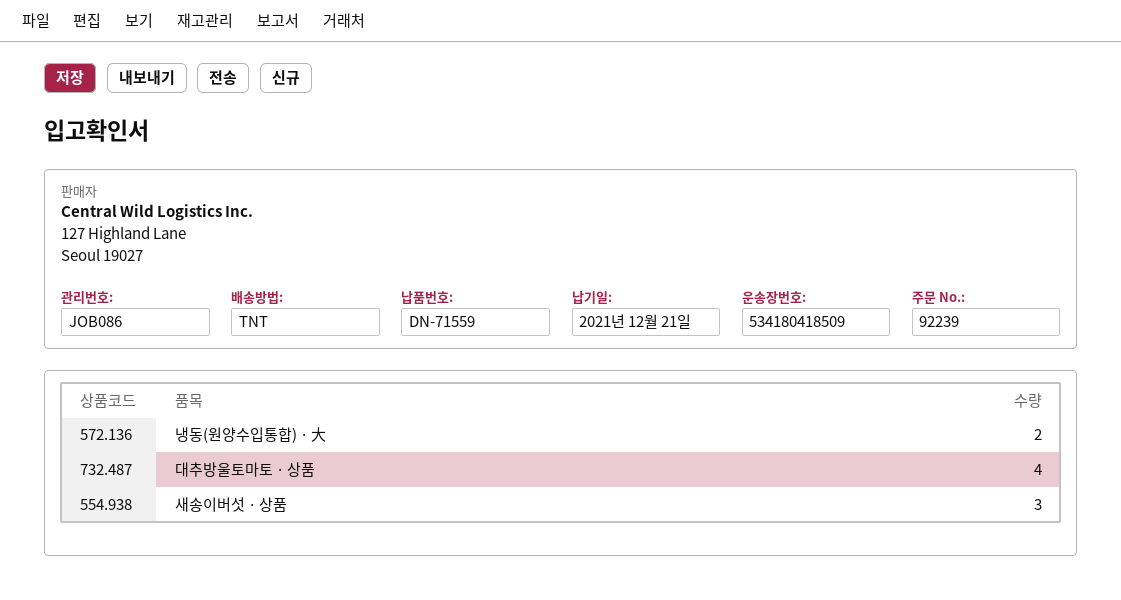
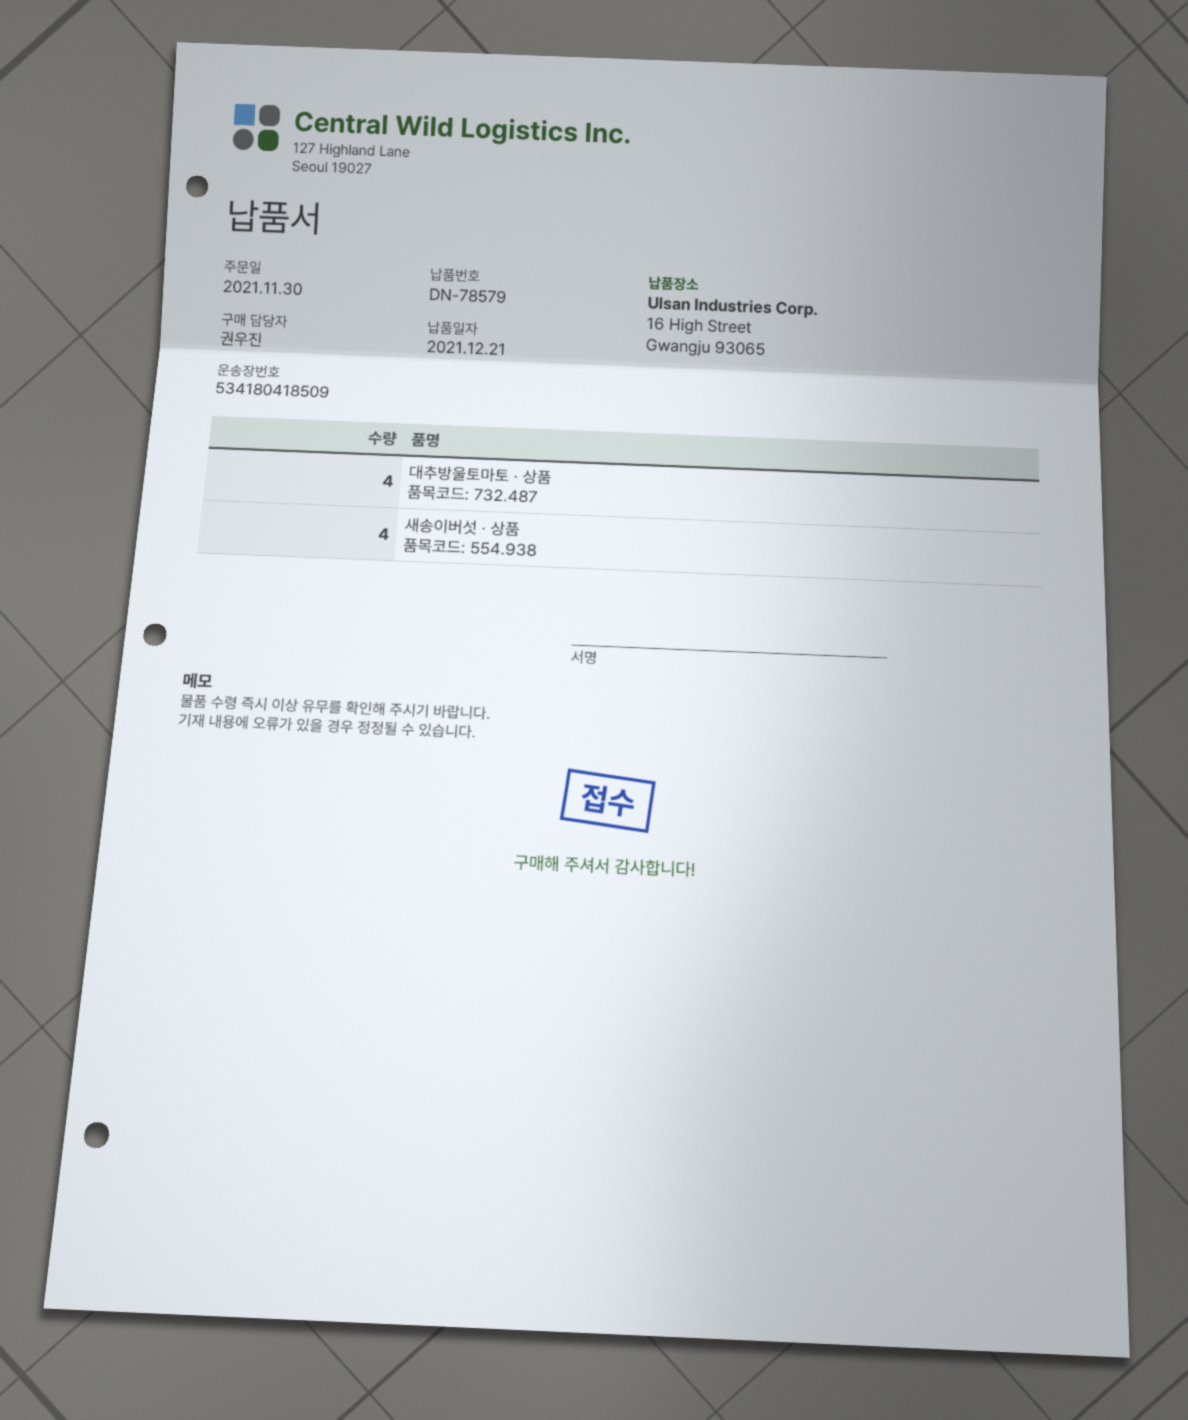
delivery note number: DN-71559 -> DN-78579
냉동(원양수입통합) · 大: 2 -> none
새송이버섯 · 상품: 3 -> 4

